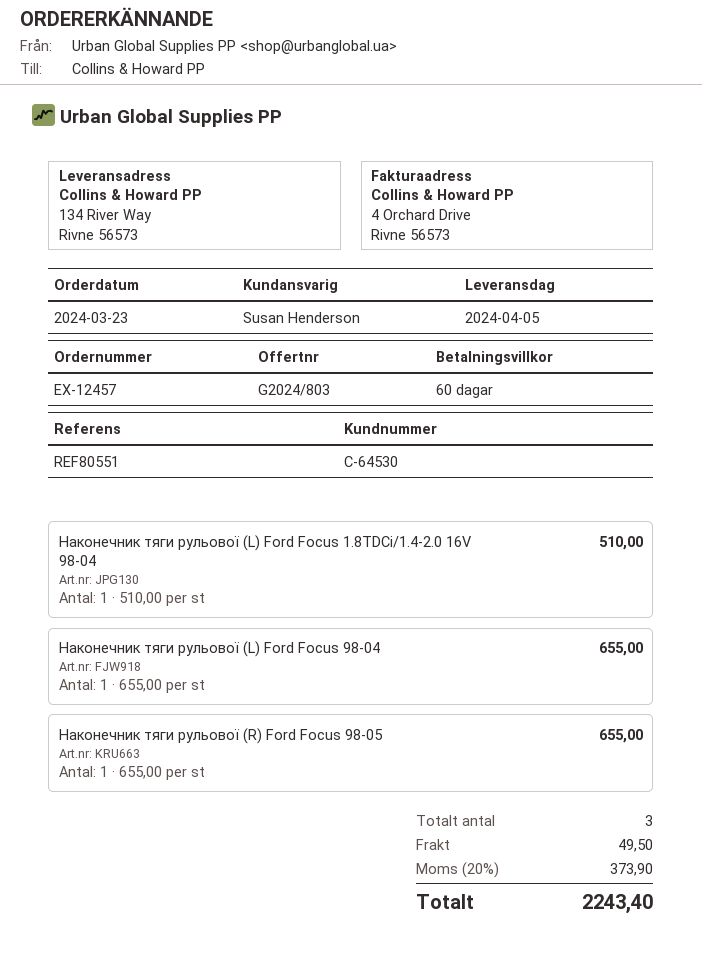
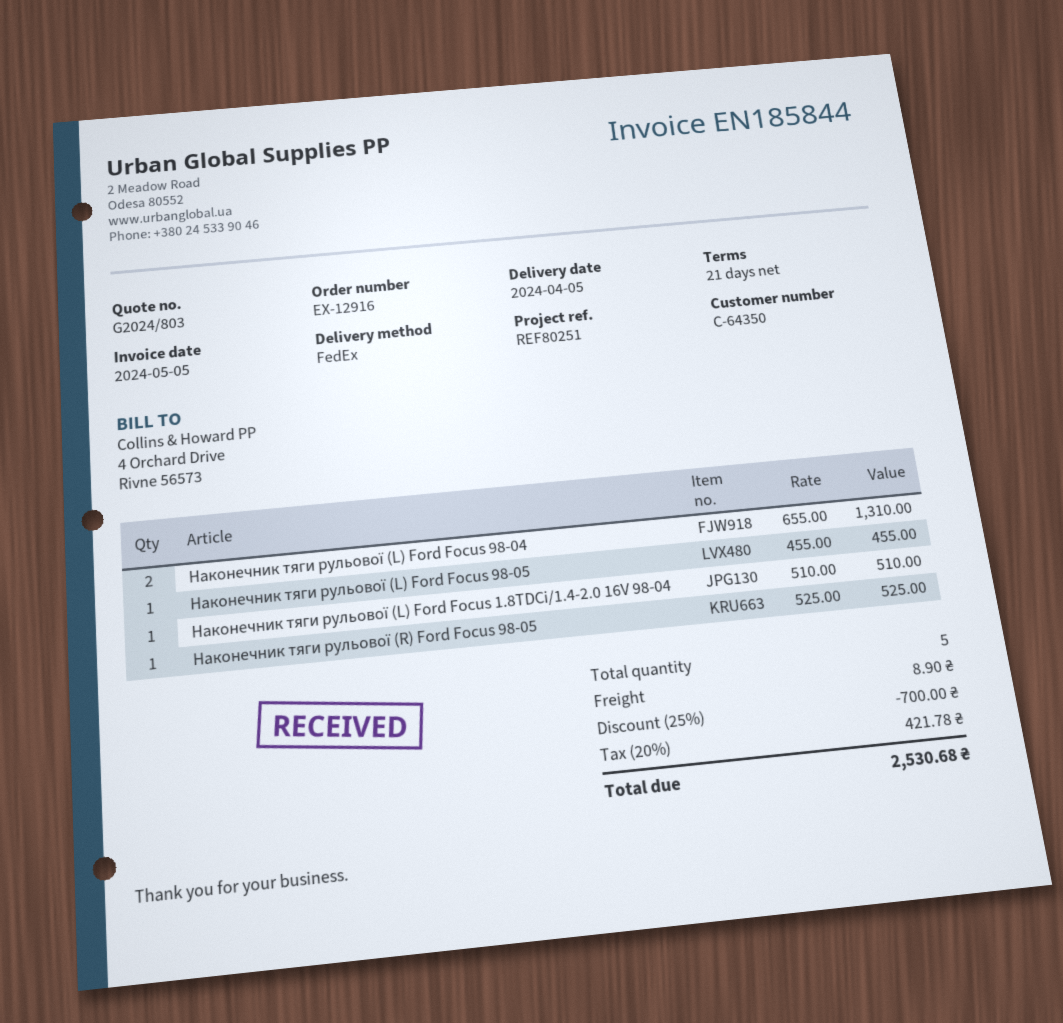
order number: EX-12457 -> EX-12916
payment terms: 60 days -> 21 days
customer number: C-64530 -> C-64350
reference: REF80551 -> REF80251
Наконечник тяги рульової (L) Ford Focus 98-04: 1 x 655.00 = 655.00 -> 2 x 655.00 = 1310.00
Наконечник тяги рульової (R) Ford Focus 98-05: 1 x 655.00 = 655.00 -> 1 x 525.00 = 525.00
Наконечник тяги рульової (L) Ford Focus 98-05: none -> 1 x 455.00 = 455.00
total quantity: 3 -> 5
discount: none -> 25% = 700.00
shipping: 49.50 -> 8.90
tax: 20% = 373.90 -> 20% = 421.78
total: 2243.40 -> 2530.68

